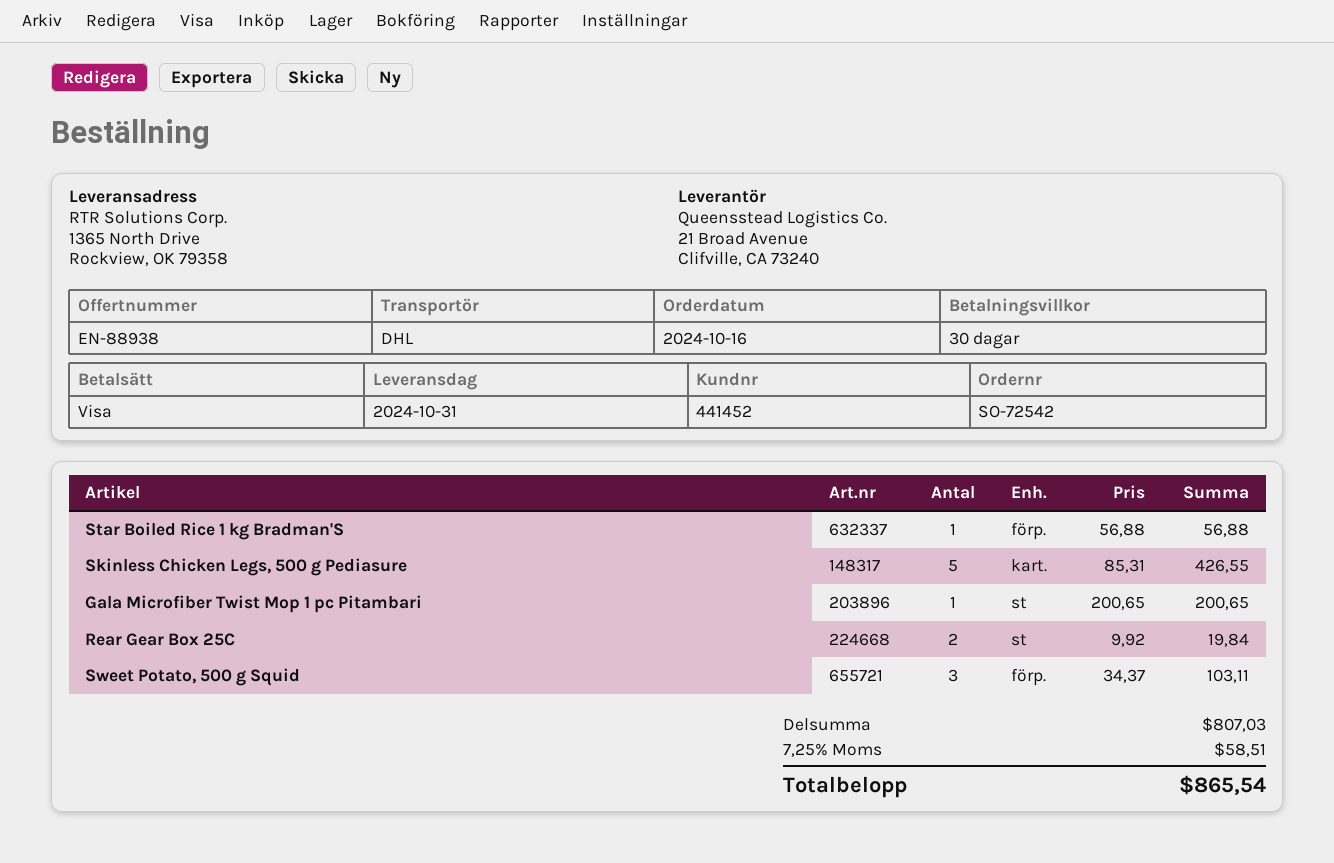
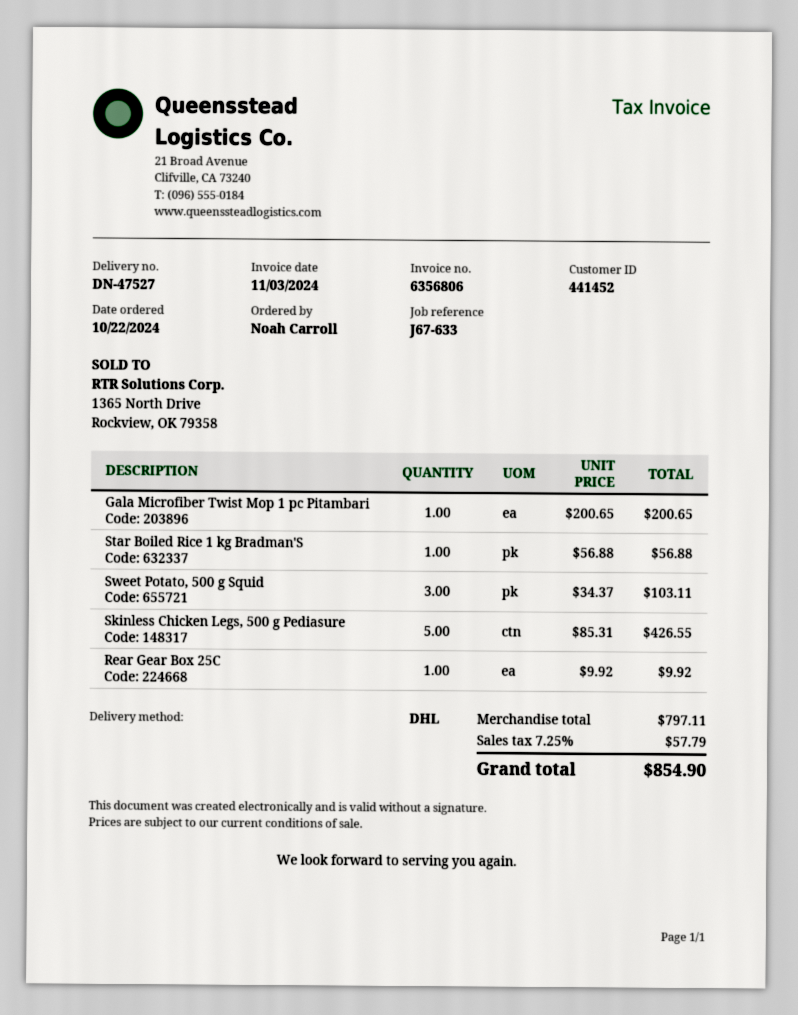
order date: 2024-10-16 -> 2024-10-22
Rear Gear Box 25C: 2 x 9.92 = 19.84 -> 1 x 9.92 = 9.92
subtotal: 807.03 -> 797.11
tax: 7.25% = 58.51 -> 7.25% = 57.79
total: 865.54 -> 854.90

